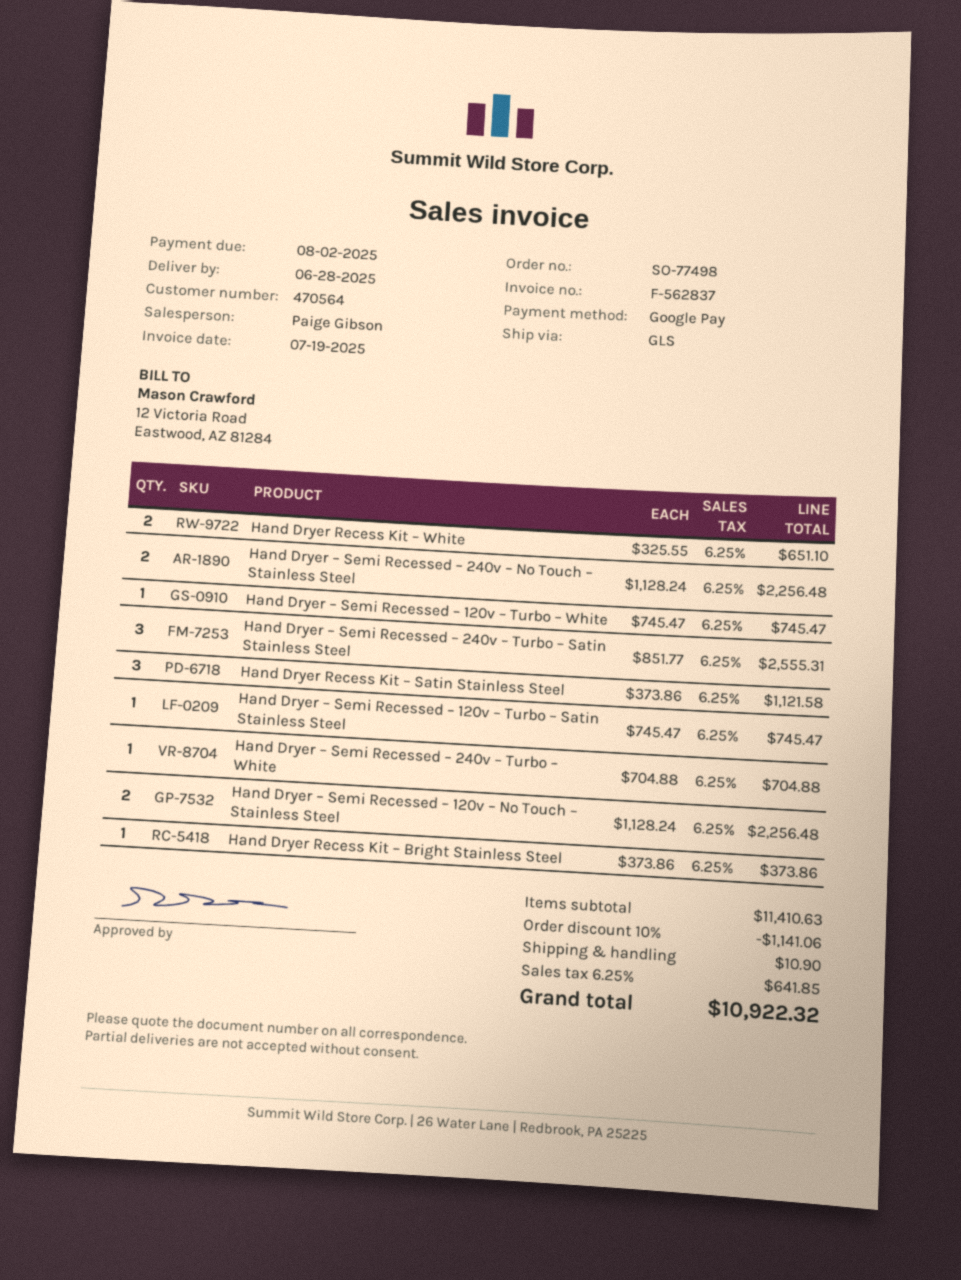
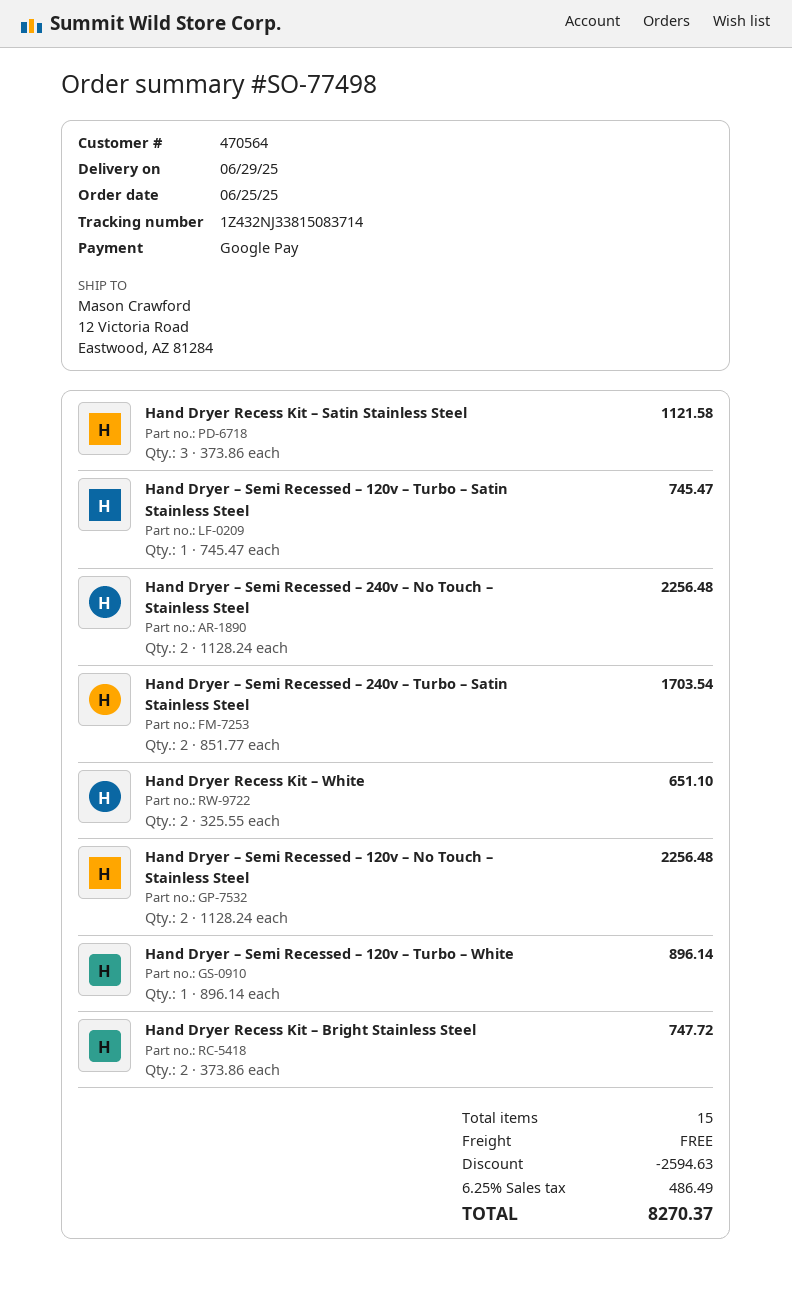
delivery date: 2025-06-28 -> 2025-06-29
Hand Dryer – Semi Recessed – 120v – Turbo – White: 1 x 745.47 = 745.47 -> 1 x 896.14 = 896.14
Hand Dryer – Semi Recessed – 240v – Turbo – Satin Stainless Steel: 3 x 851.77 = 2555.31 -> 2 x 851.77 = 1703.54
Hand Dryer – Semi Recessed – 240v – Turbo – White: 1 x 704.88 = 704.88 -> none
Hand Dryer Recess Kit – Bright Stainless Steel: 1 x 373.86 = 373.86 -> 2 x 373.86 = 747.72
discount: 1141.06 -> 2594.63
shipping: 10.90 -> 0.00
tax: 6.25% = 641.85 -> 6.25% = 486.49
total: 10922.32 -> 8270.37

